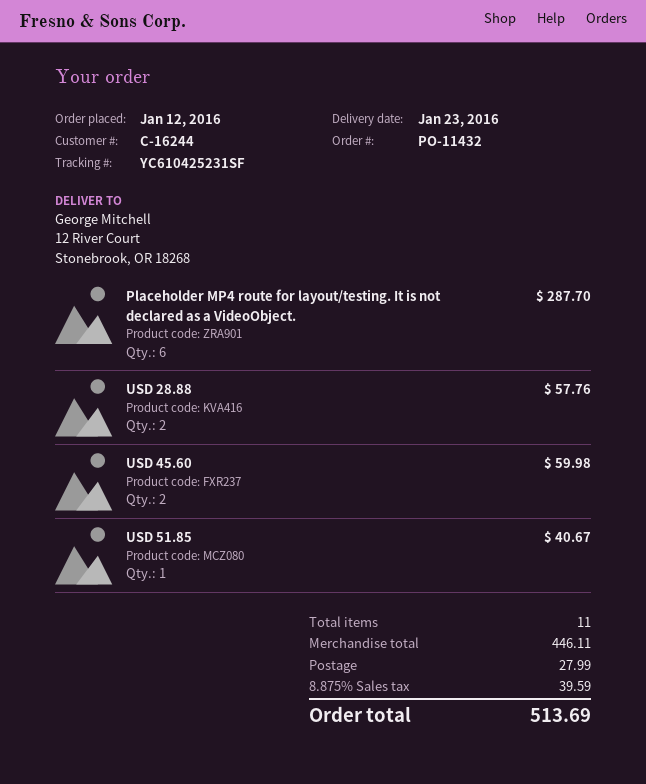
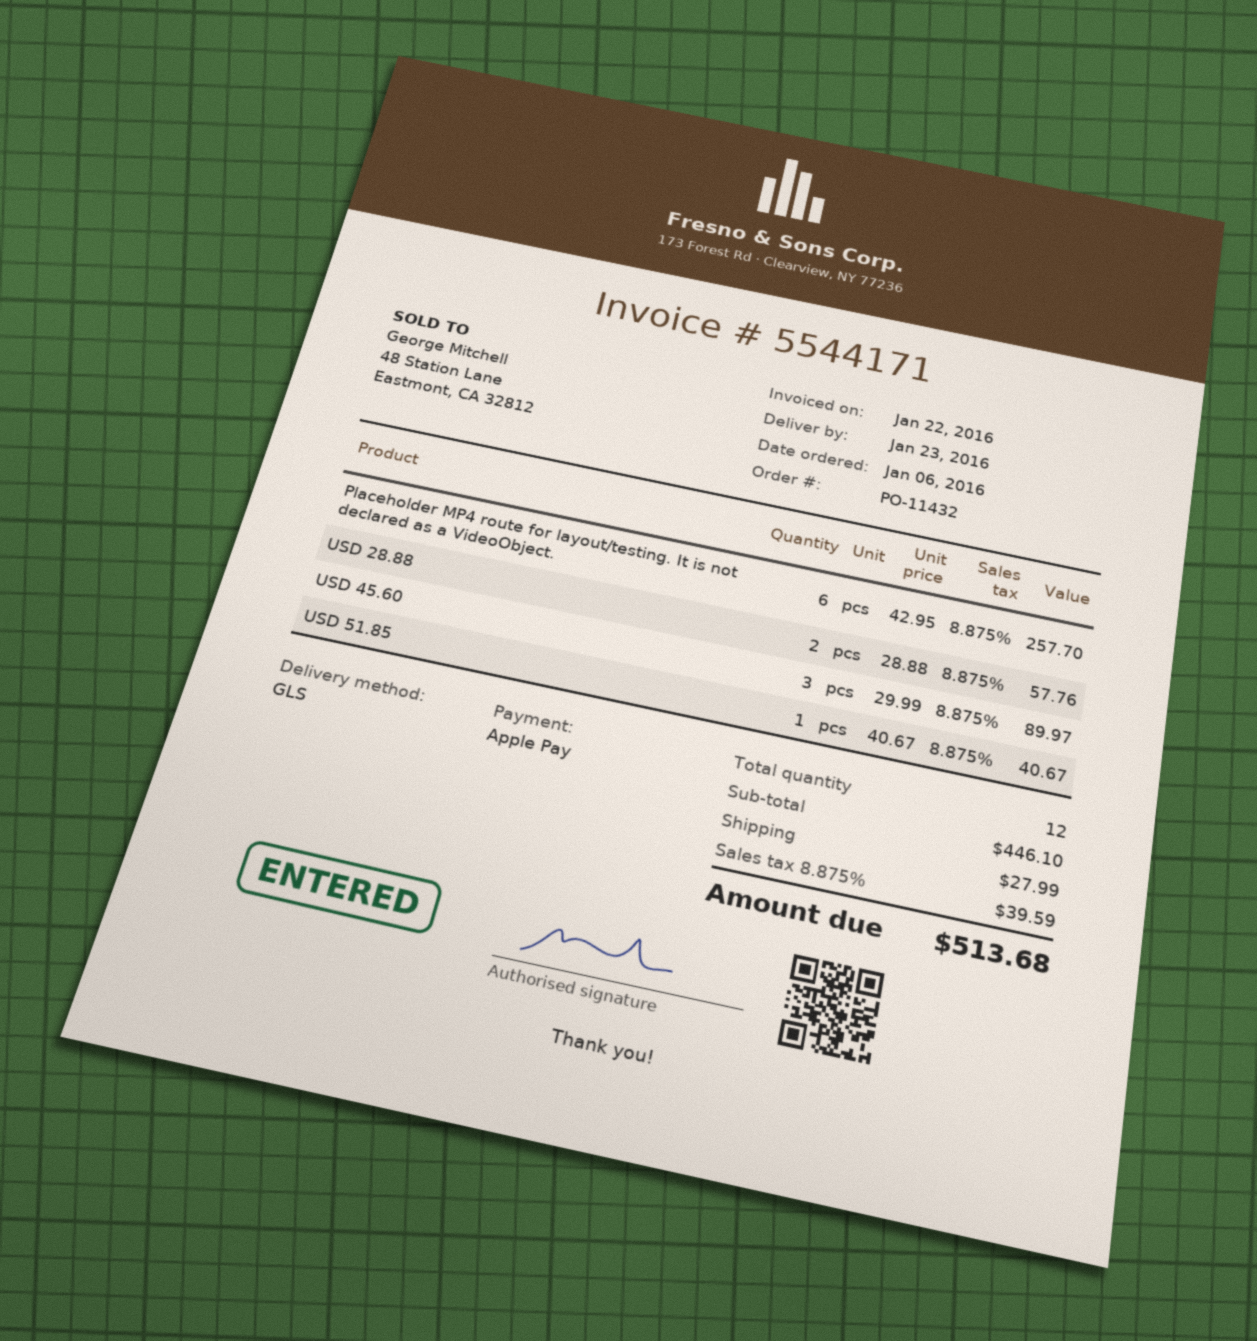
order date: 2016-01-12 -> 2016-01-06
Placeholder MP4 route for layout/testing. It is not declared as a VideoObject.: 6 for 287.70 -> 6 for 257.70
USD 45.60: 2 for 59.98 -> 3 for 89.97
total quantity: 11 -> 12
subtotal: 446.11 -> 446.10
total: 513.69 -> 513.68

